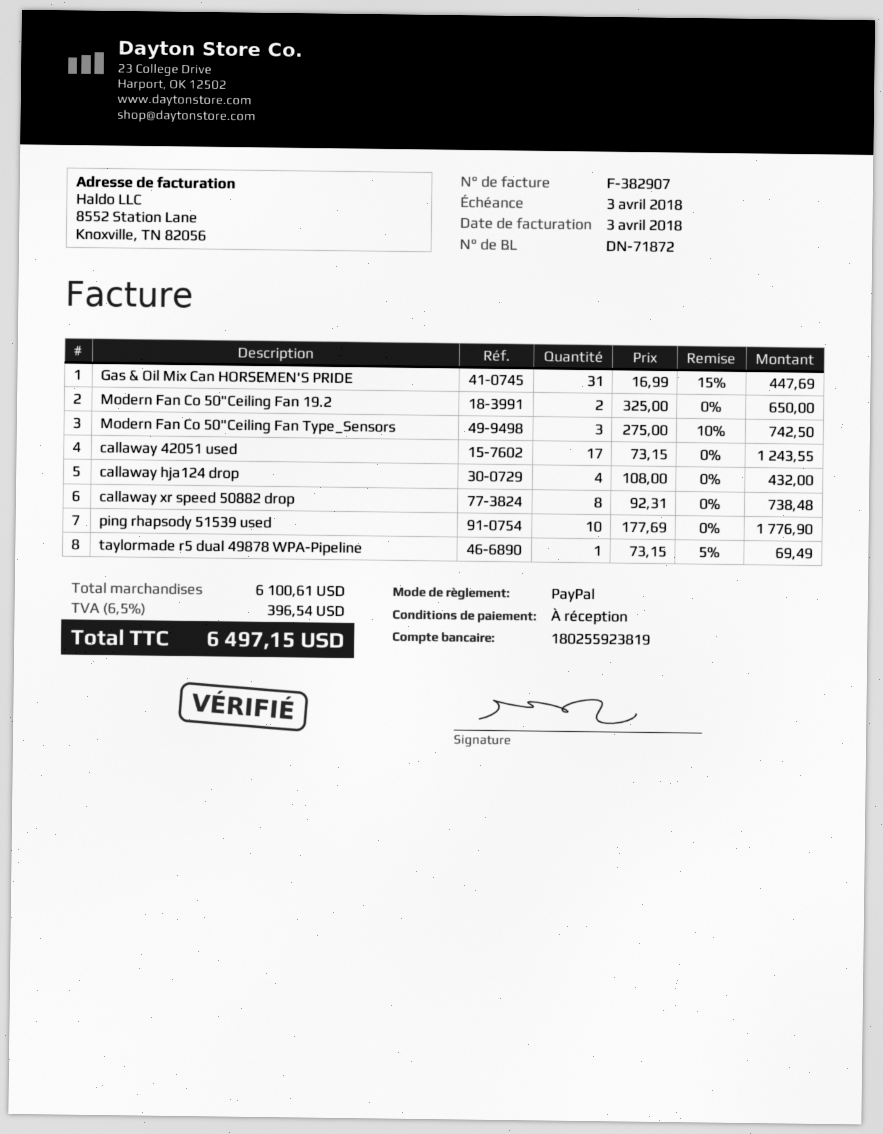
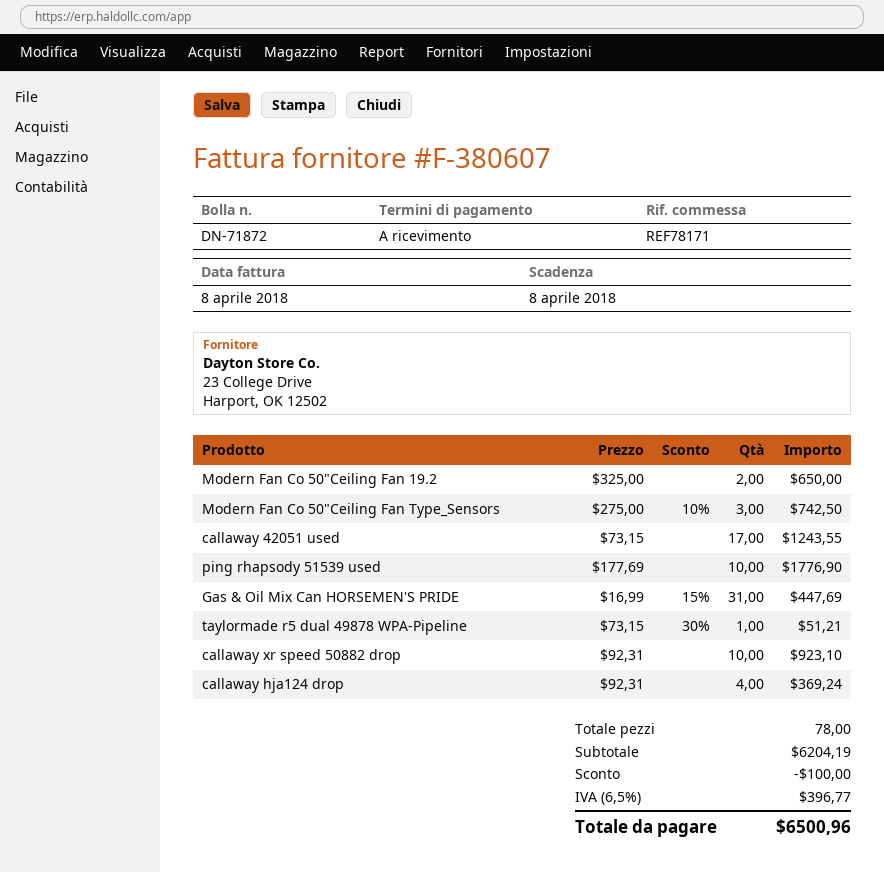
invoice number: F-382907 -> F-380607
invoice date: 2018-04-03 -> 2018-04-08
due date: 2018-04-03 -> 2018-04-08
callaway hja124 drop: 4 x 108.00 = 432.00 -> 4 x 92.31 = 369.24
callaway xr speed 50882 drop: 8 x 92.31 = 738.48 -> 10 x 92.31 = 923.10
taylormade r5 dual 49878 WPA-Pipeline: 1 x 73.15 - 5% = 69.49 -> 1 x 73.15 - 30% = 51.21
subtotal: 6100.61 -> 6204.19
discount: none -> 100.00
tax: 6.5% = 396.54 -> 6.5% = 396.77
total: 6497.15 -> 6500.96

